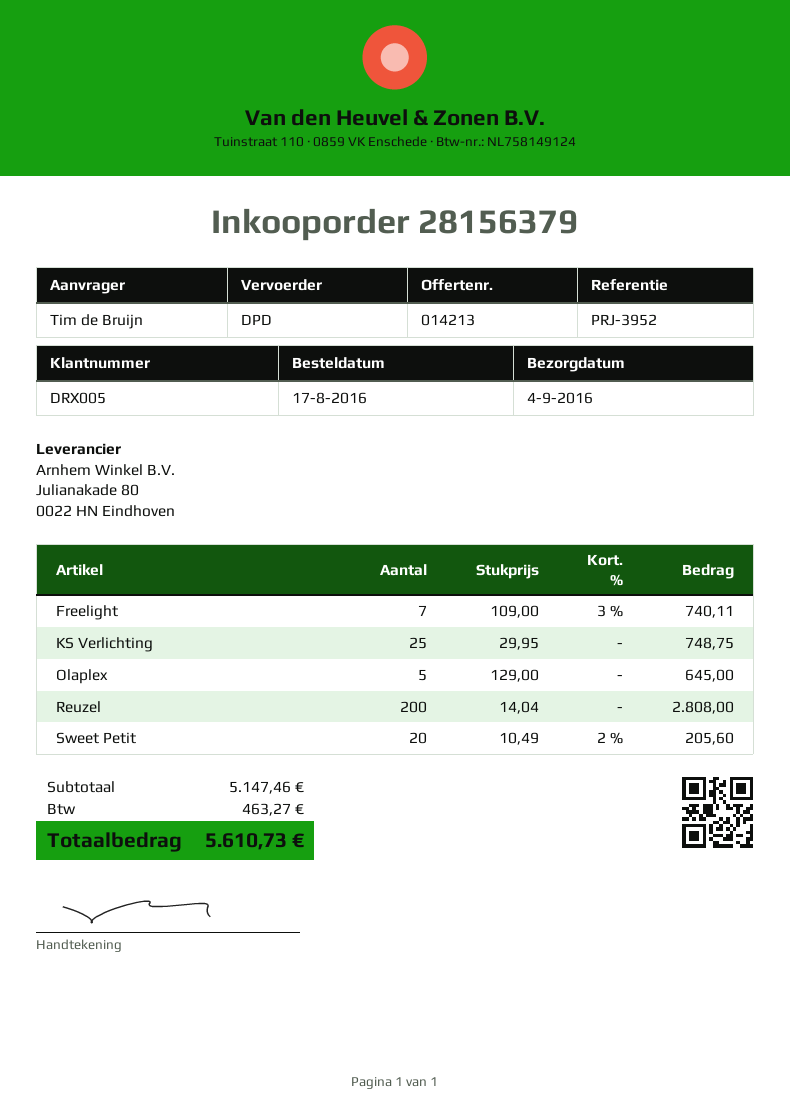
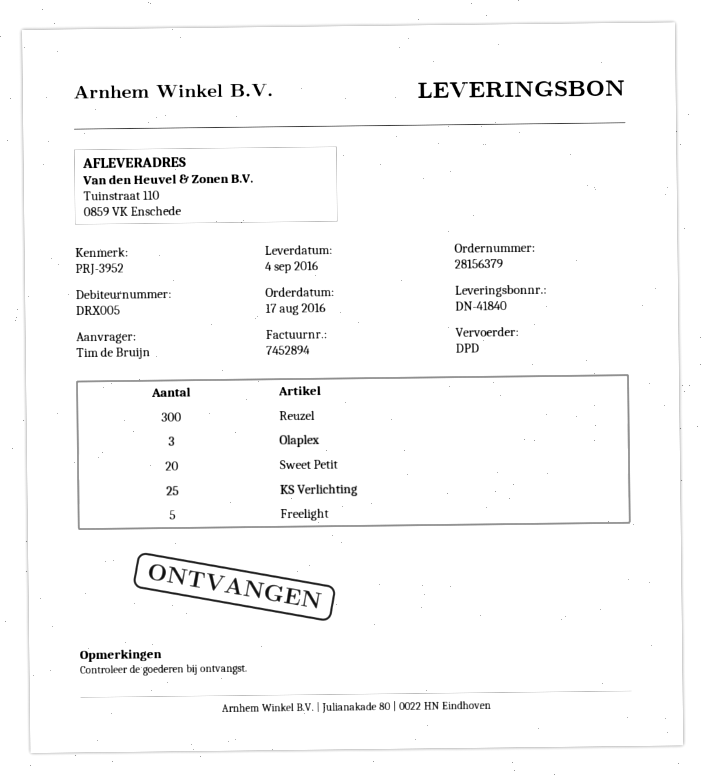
Freelight: 7 -> 5
Olaplex: 5 -> 3
Reuzel: 200 -> 300

